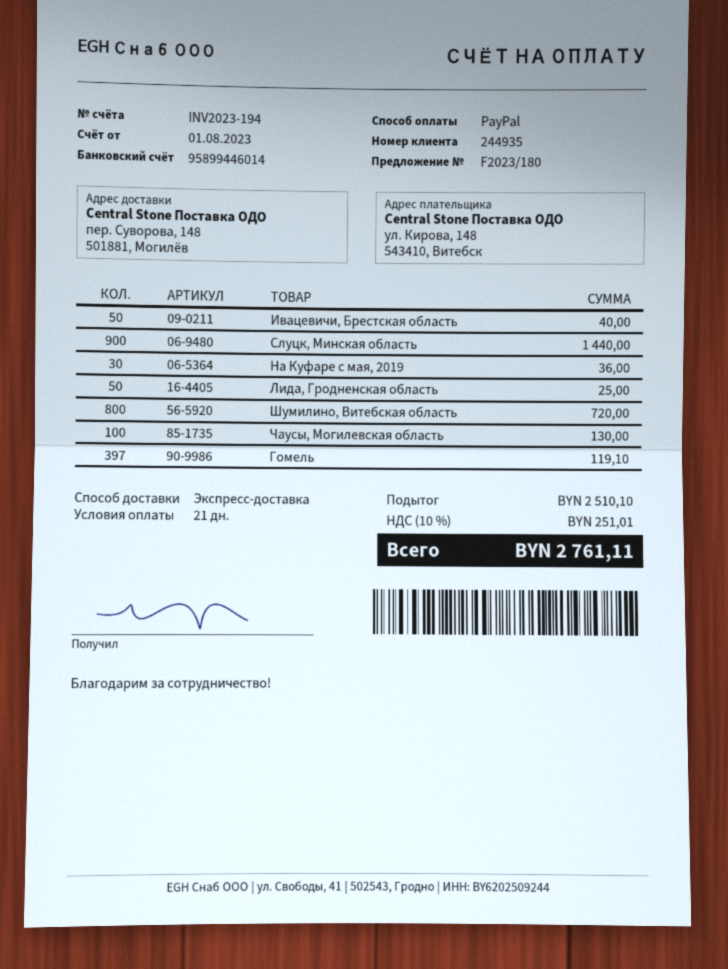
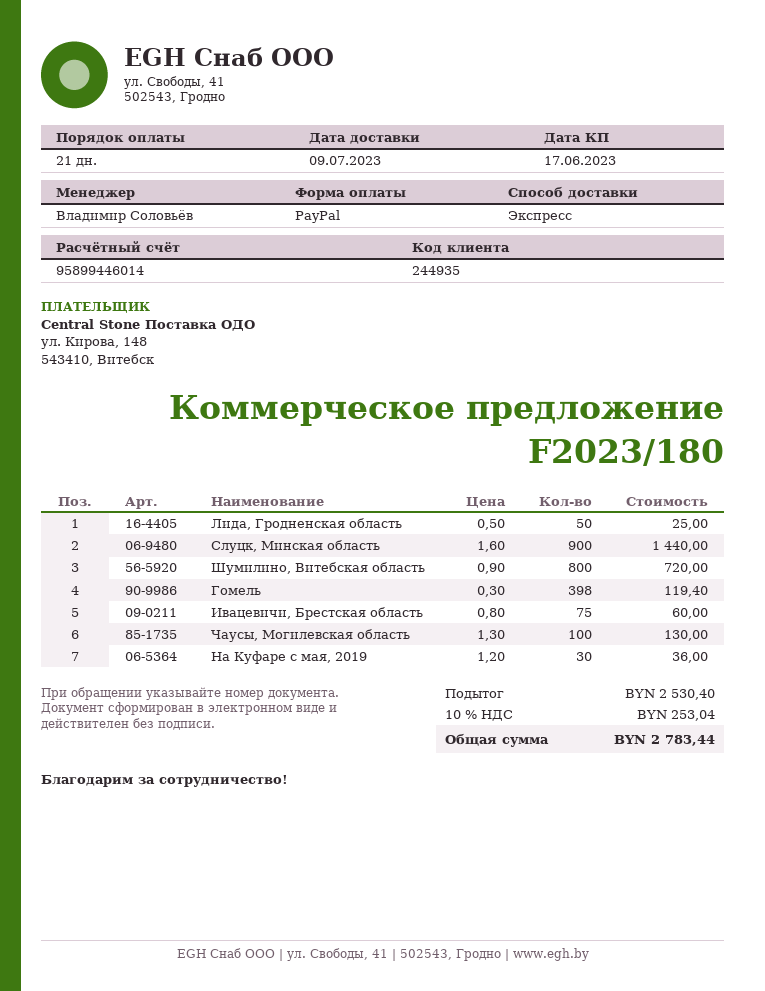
Ивацевичи, Брестская область: 50 for 40.00 -> 75 for 60.00
Гомель: 397 for 119.10 -> 398 for 119.40
subtotal: 2510.10 -> 2530.40
tax: 10% = 251.01 -> 10% = 253.04
total: 2761.11 -> 2783.44

